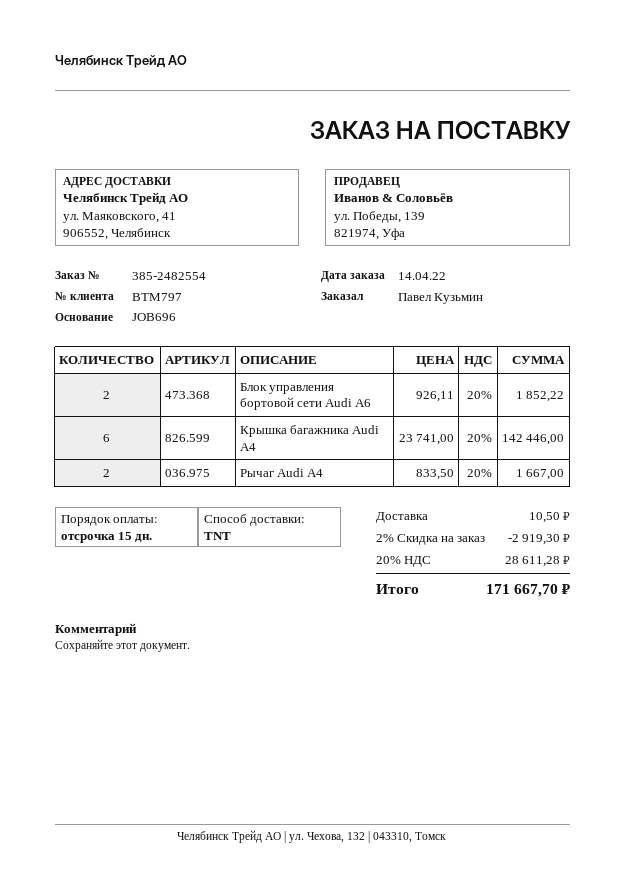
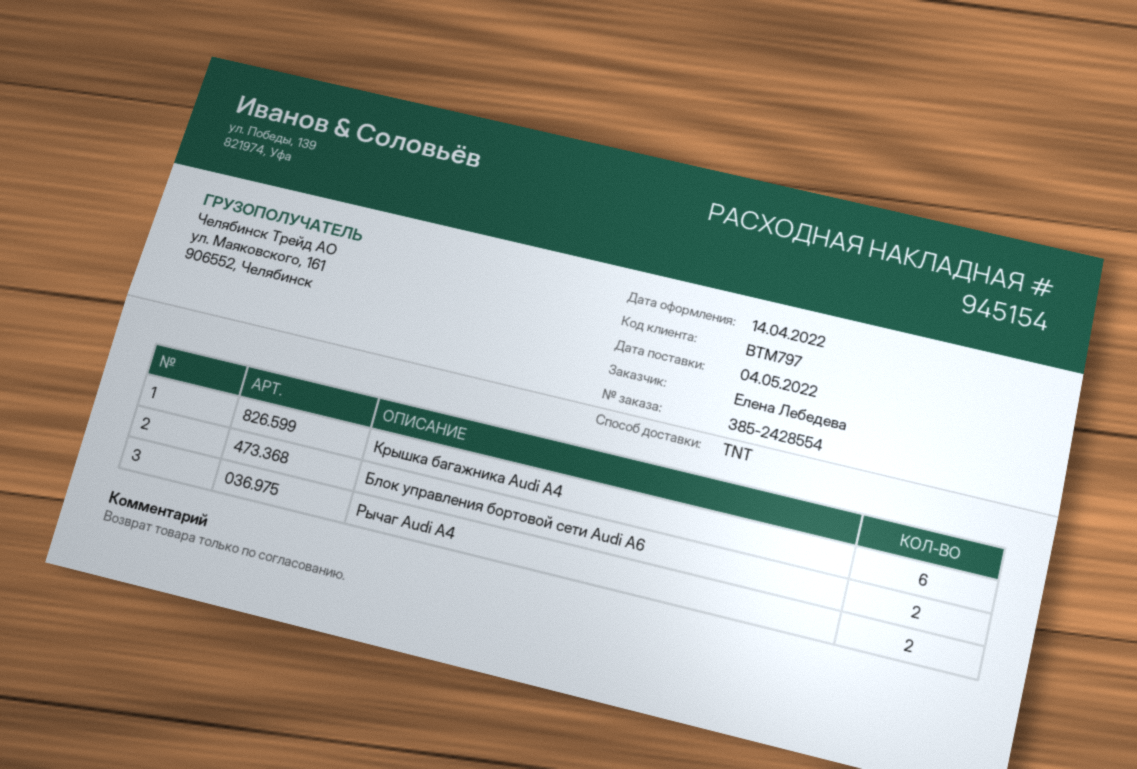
order number: 385-2482554 -> 385-2428554
ordered by: Павел Кузьмин -> Елена Лебедева
ship to: ул. Маяковского, 41, 906552, Челябинск -> ул. Маяковского, 161, 906552, Челябинск

